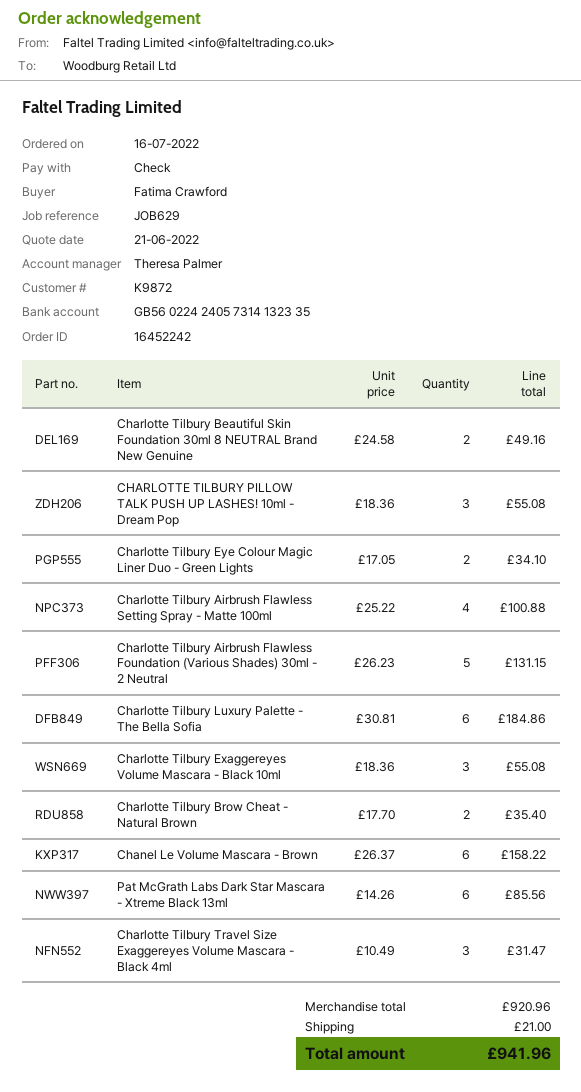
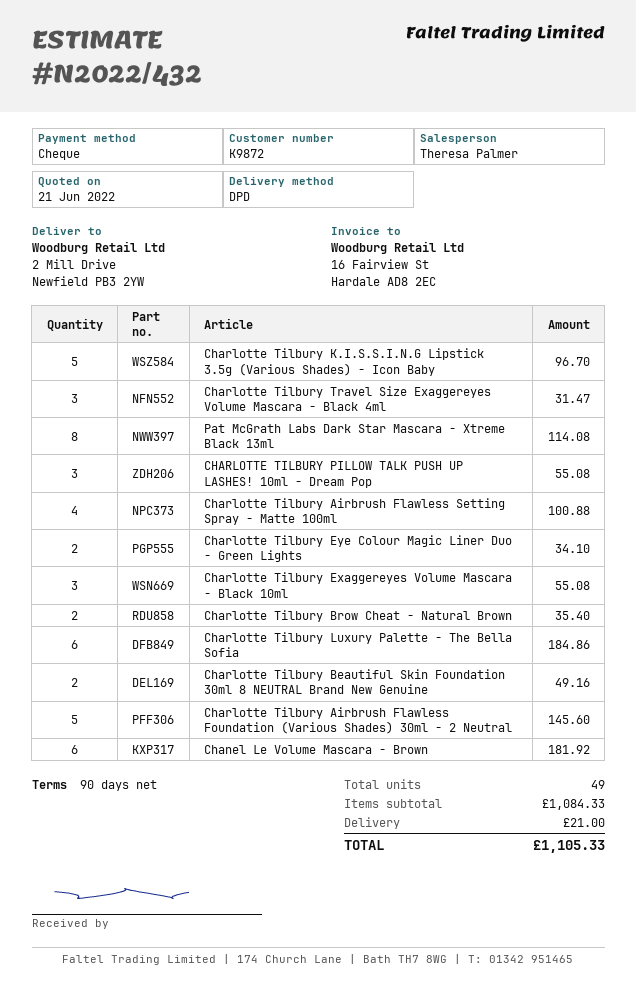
Charlotte Tilbury Airbrush Flawless Foundation (Various Shades) 30ml - 2 Neutral: 5 for 131.15 -> 5 for 145.60
Chanel Le Volume Mascara - Brown: 6 for 158.22 -> 6 for 181.92
Pat McGrath Labs Dark Star Mascara - Xtreme Black 13ml: 6 for 85.56 -> 8 for 114.08
Charlotte Tilbury K.I.S.S.I.N.G Lipstick 3.5g (Various Shades) - Icon Baby: none -> 5 for 96.70
subtotal: 920.96 -> 1084.33
total: 941.96 -> 1105.33

